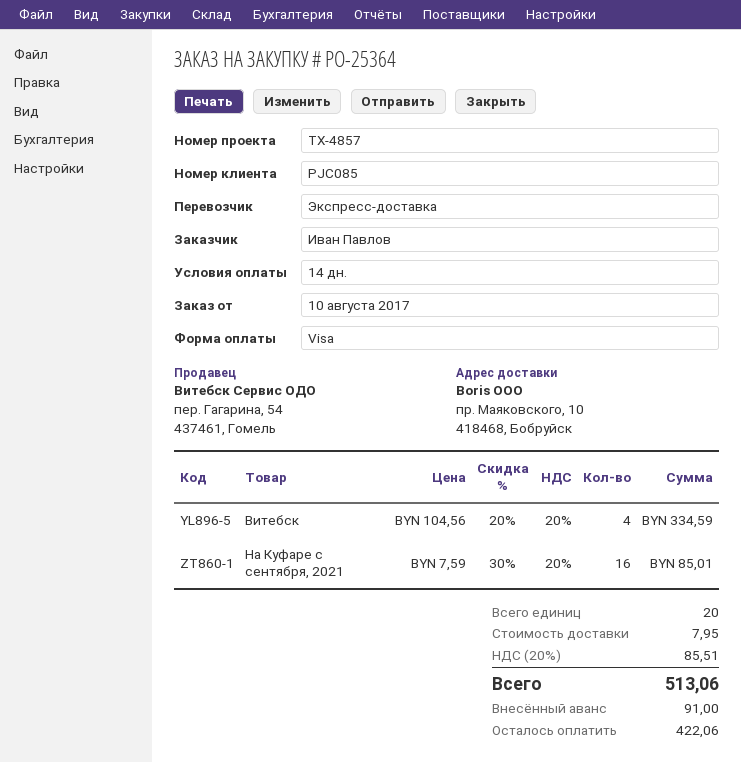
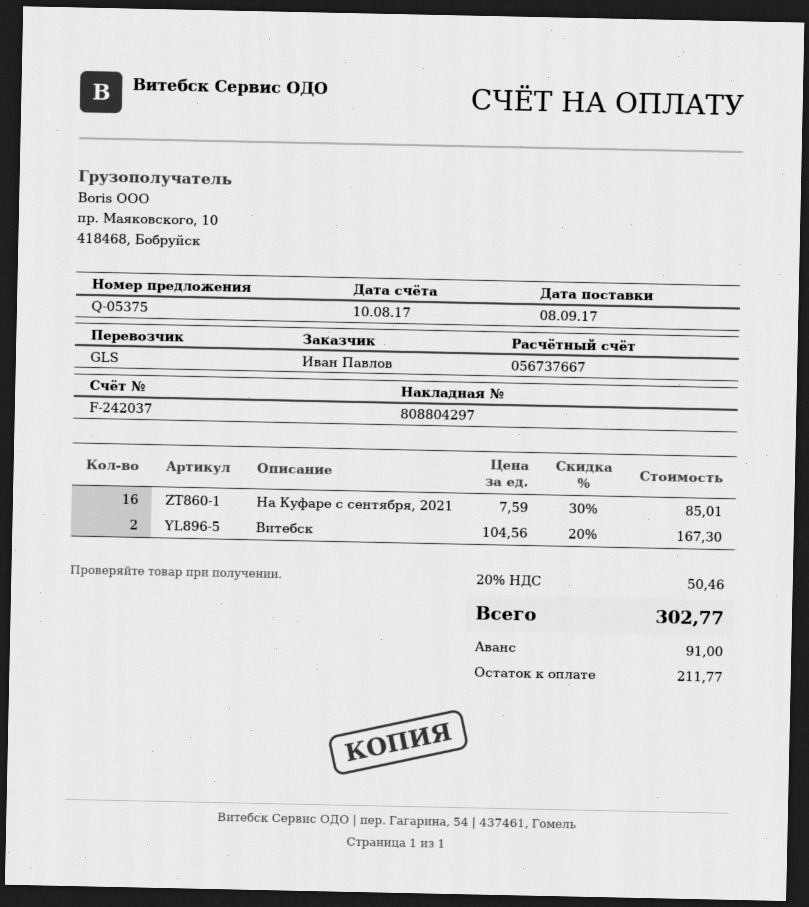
shipping method: express -> GLS
Витебск: 4 x 104.56 - 20% = 334.59 -> 2 x 104.56 - 20% = 167.30
shipping: 7.95 -> none
tax: 20% = 85.51 -> 20% = 50.46
total: 513.06 -> 302.77
balance: 422.06 -> 211.77

